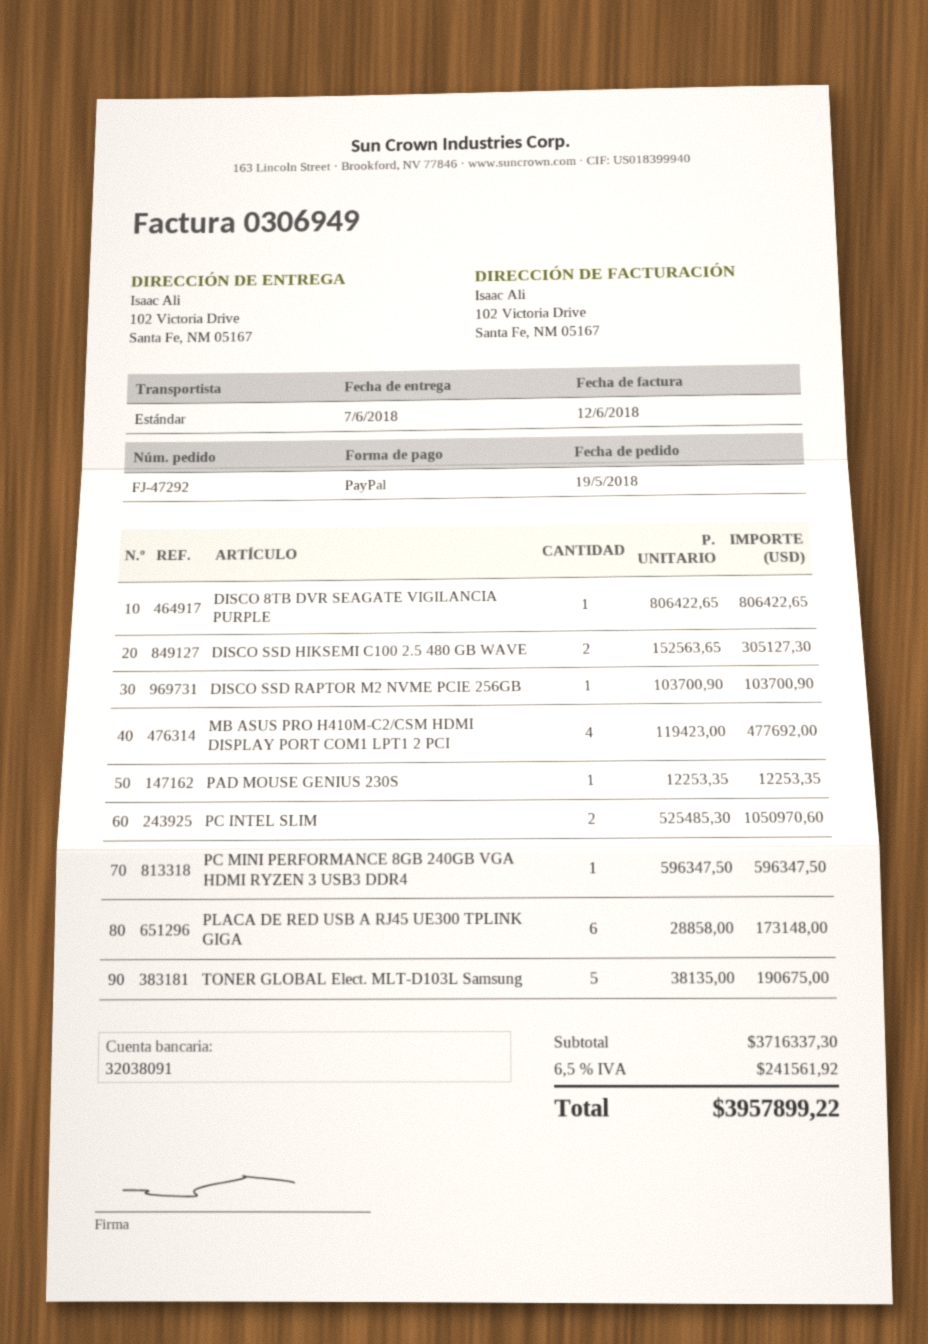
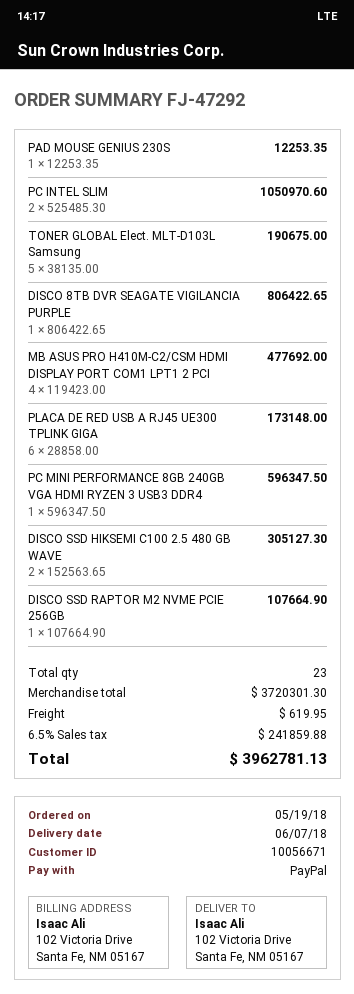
DISCO SSD RAPTOR M2 NVME PCIE 256GB: 1 x 103700.90 = 103700.90 -> 1 x 107664.90 = 107664.90
subtotal: 3716337.30 -> 3720301.30
shipping: none -> 619.95
tax: 6.5% = 241561.92 -> 6.5% = 241859.88
total: 3957899.22 -> 3962781.13

